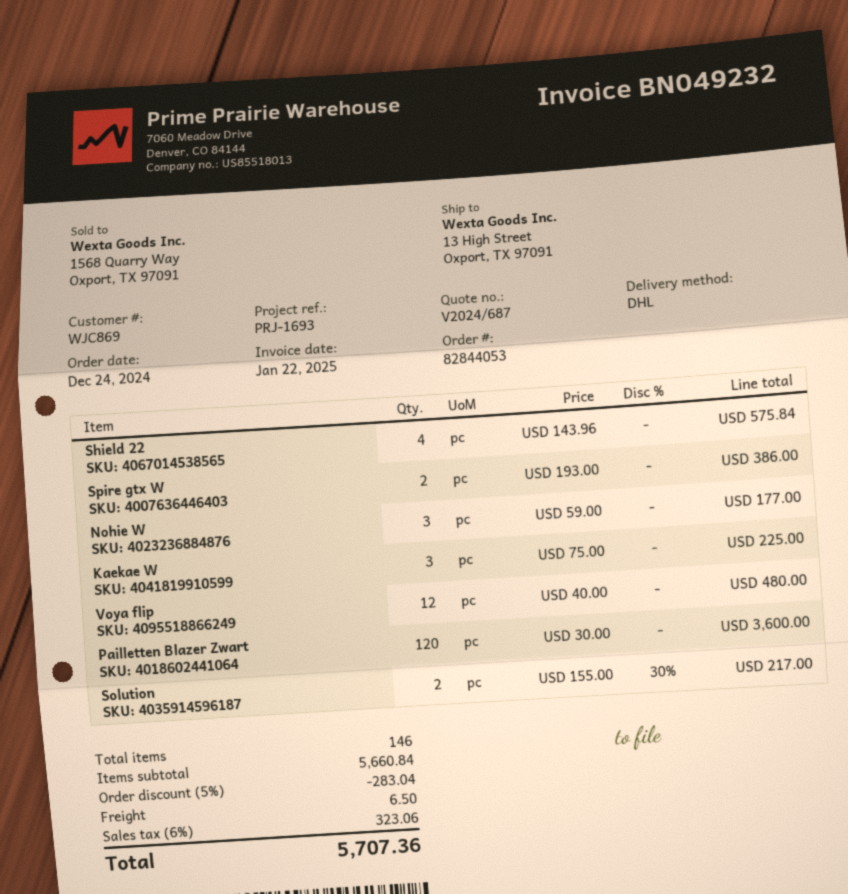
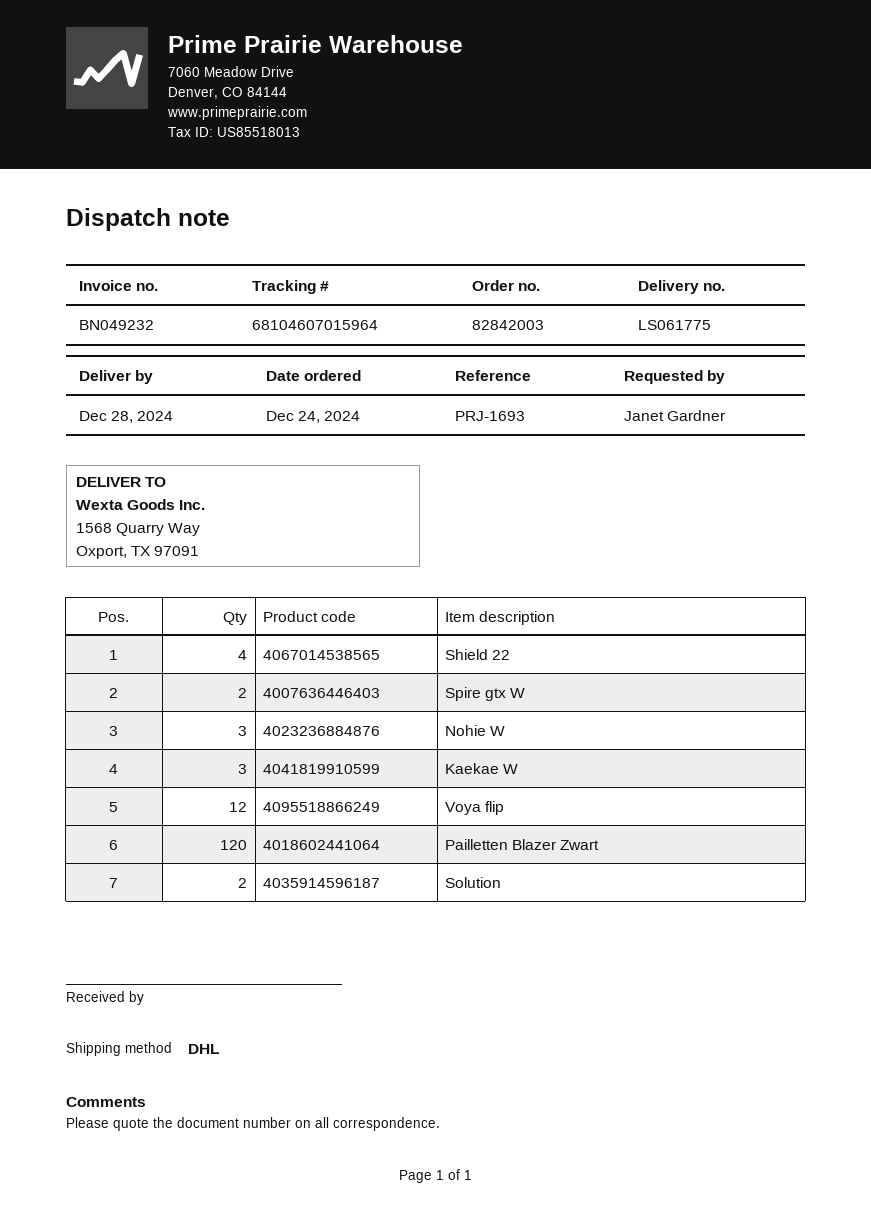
order number: 82844053 -> 82842003
ship to: 13 High Street, Oxport, TX 97091 -> 1568 Quarry Way, Oxport, TX 97091

